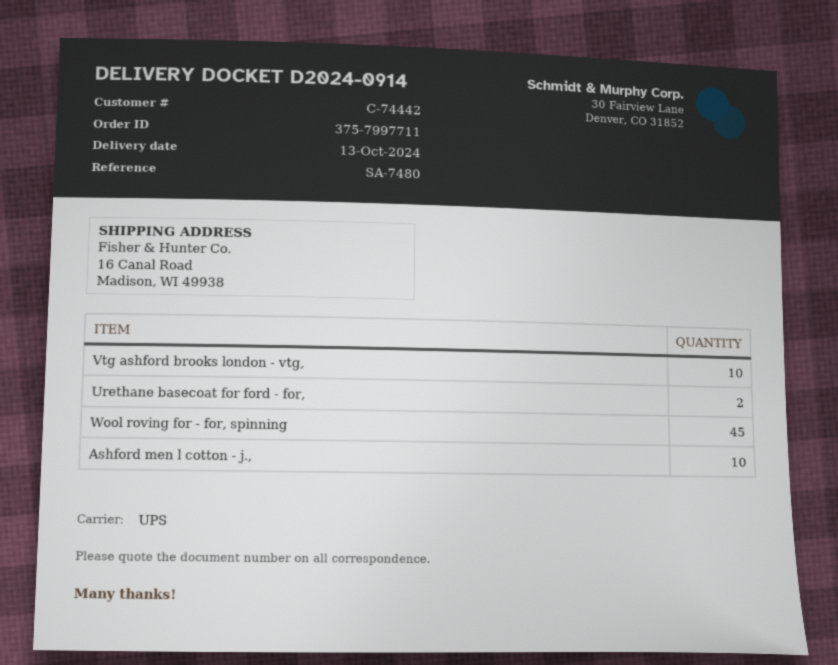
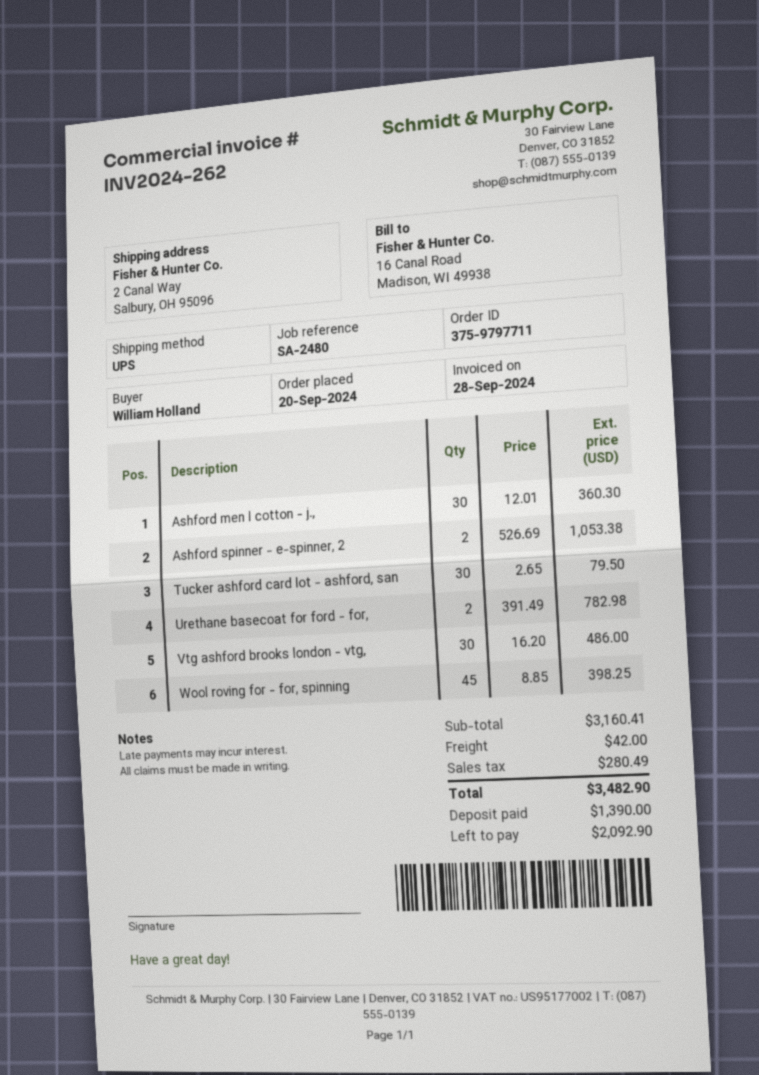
order number: 375-7997711 -> 375-9797711
reference: SA-7480 -> SA-2480
ship to: 16 Canal Road, Madison, WI 49938 -> 2 Canal Way, Salbury, OH 95096
Vtg ashford brooks london - vtg,: 10 -> 30
Ashford men l cotton - j.,: 10 -> 30
Ashford spinner - e-spinner, 2: none -> 2
Tucker ashford card lot - ashford, san: none -> 30

